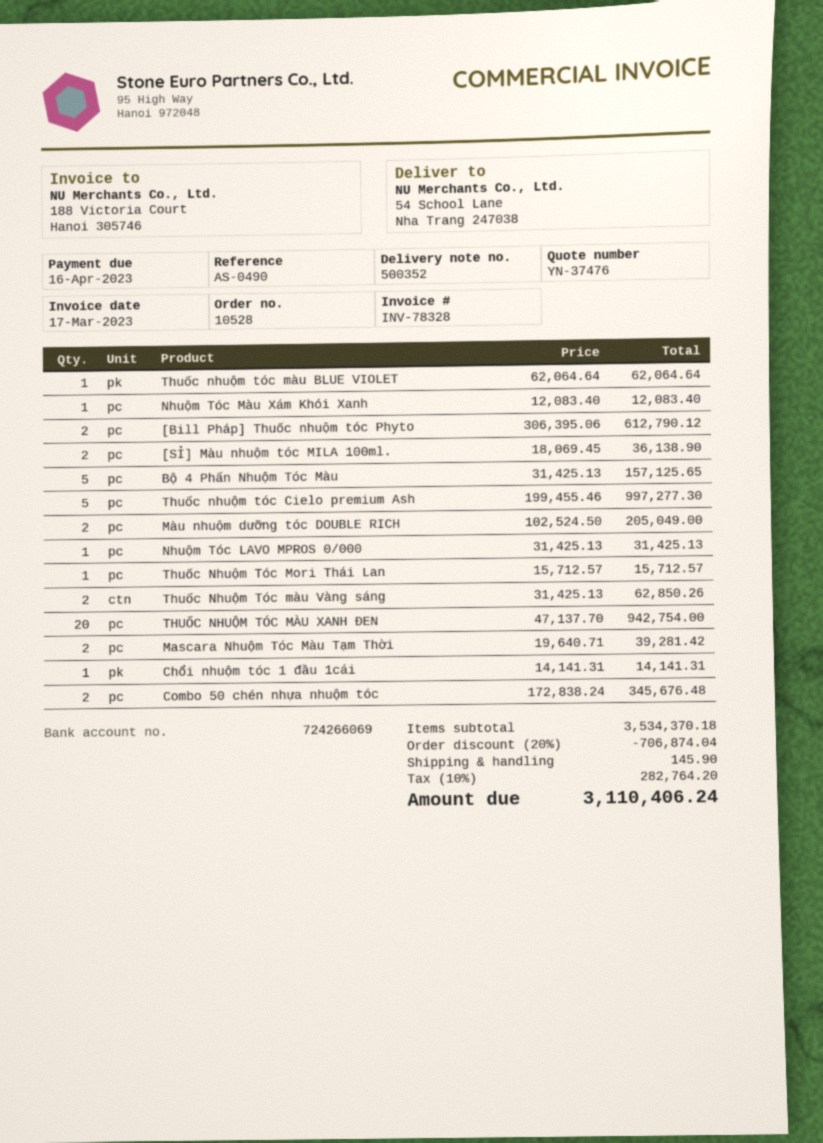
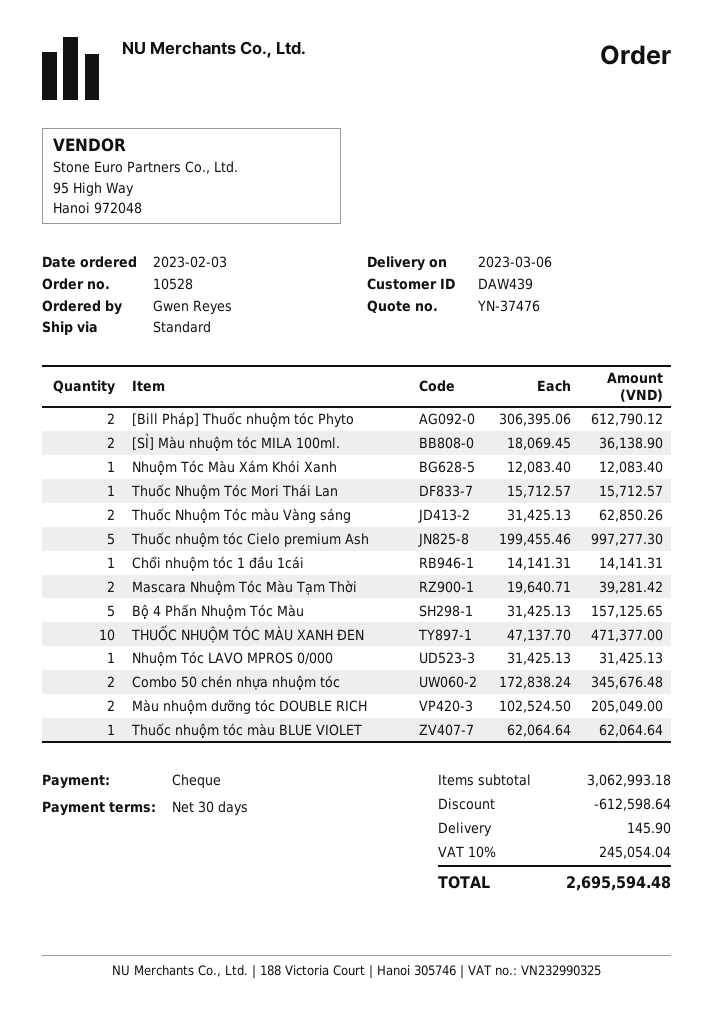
THUỐC NHUỘM TÓC MÀU XANH ĐEN: 20 x 47137.70 = 942754.00 -> 10 x 47137.70 = 471377.00
subtotal: 3534370.18 -> 3062993.18
discount: 706874.04 -> 612598.64
tax: 10% = 282764.20 -> 10% = 245054.04
total: 3110406.24 -> 2695594.48

